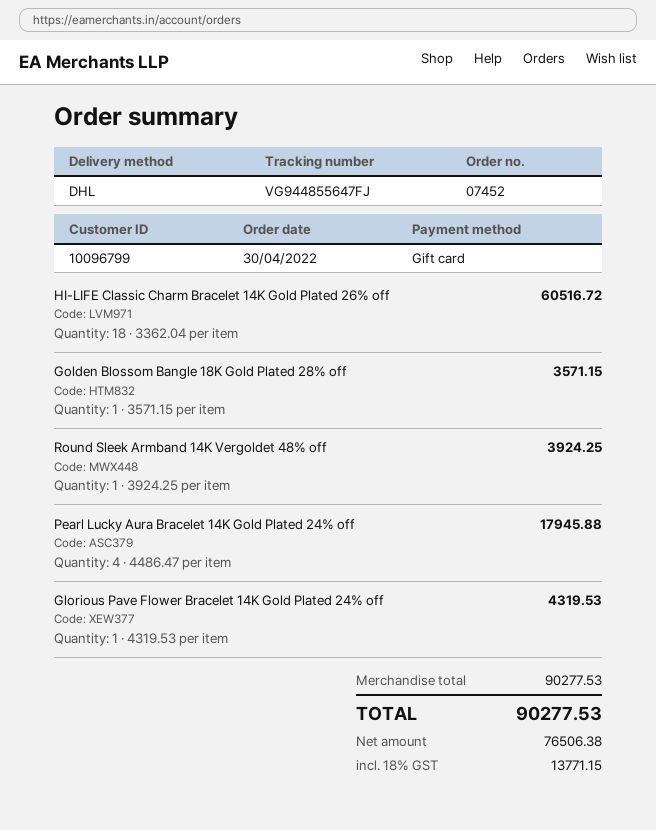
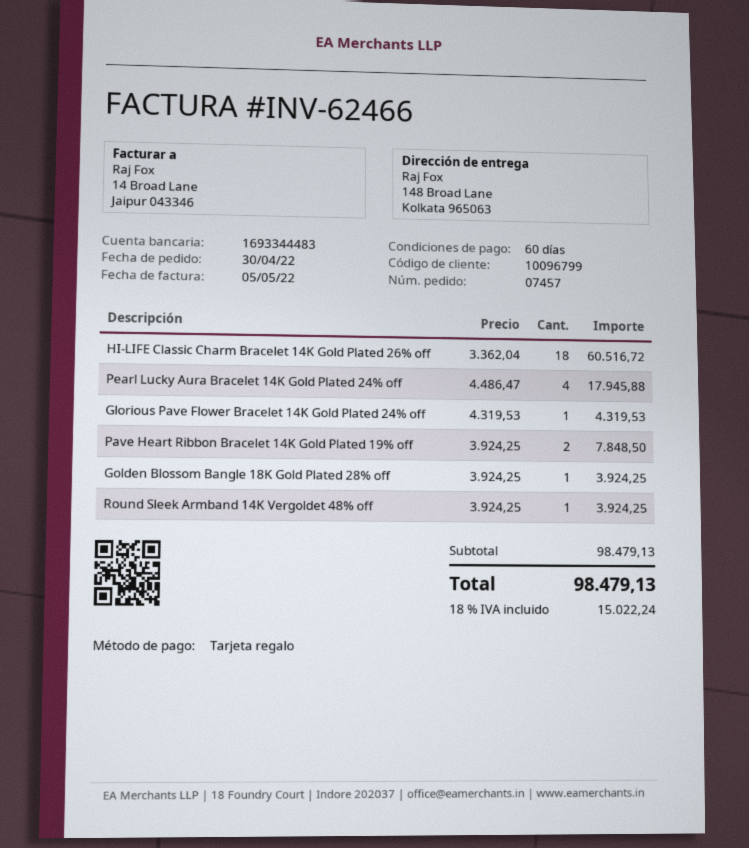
order number: 07452 -> 07457
Golden Blossom Bangle 18K Gold Plated 28% off: 1 x 3571.15 = 3571.15 -> 1 x 3924.25 = 3924.25
Pave Heart Ribbon Bracelet 14K Gold Plated 19% off: none -> 2 x 3924.25 = 7848.50
subtotal: 90277.53 -> 98479.13
tax: 18% = 13771.15 -> 18% = 15022.24
total: 90277.53 -> 98479.13

